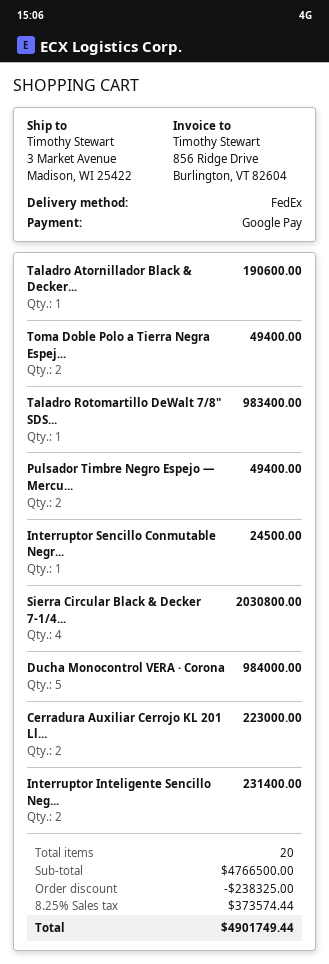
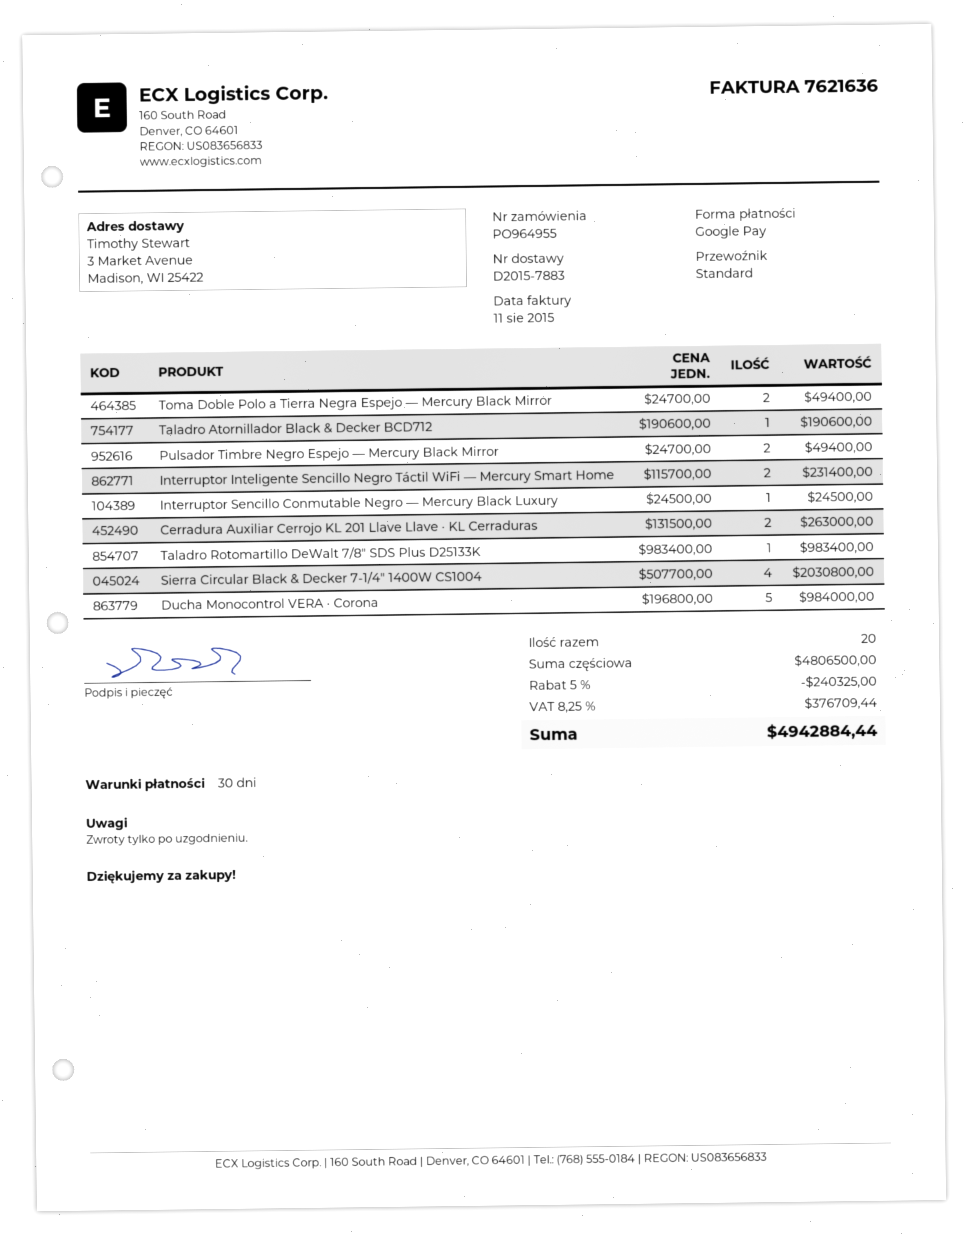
shipping method: FedEx -> standard
Cerradura Auxiliar Cerrojo KL 201 Ll...: 2 for 223000.00 -> 2 for 263000.00
subtotal: 4766500.00 -> 4806500.00
discount: 238325.00 -> 240325.00
tax: 8.25% = 373574.44 -> 8.25% = 376709.44
total: 4901749.44 -> 4942884.44

